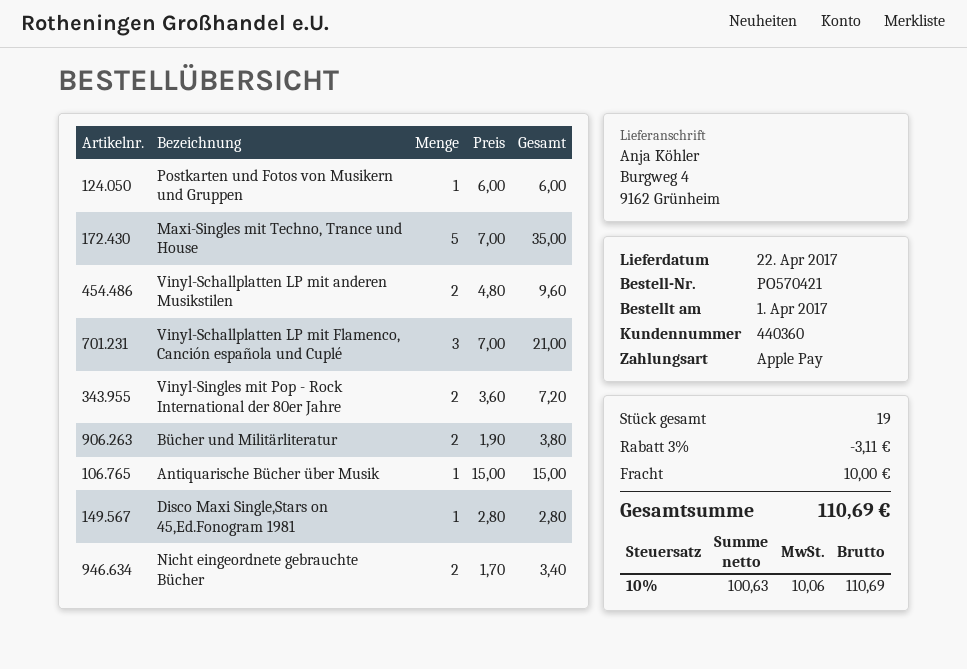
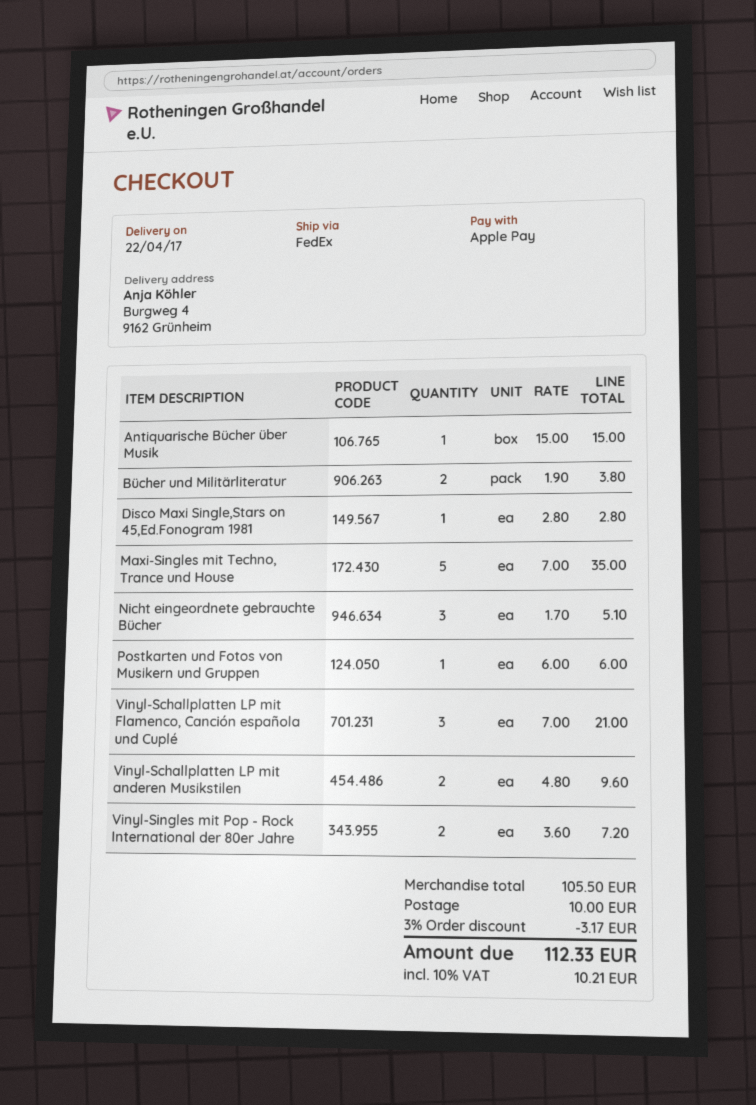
Nicht eingeordnete gebrauchte Bücher: 2 x 1.70 = 3.40 -> 3 x 1.70 = 5.10
discount: 3% = 3.11 -> 3% = 3.17
tax: 10% = 10.06 -> 10% = 10.21
total: 110.69 -> 112.33

